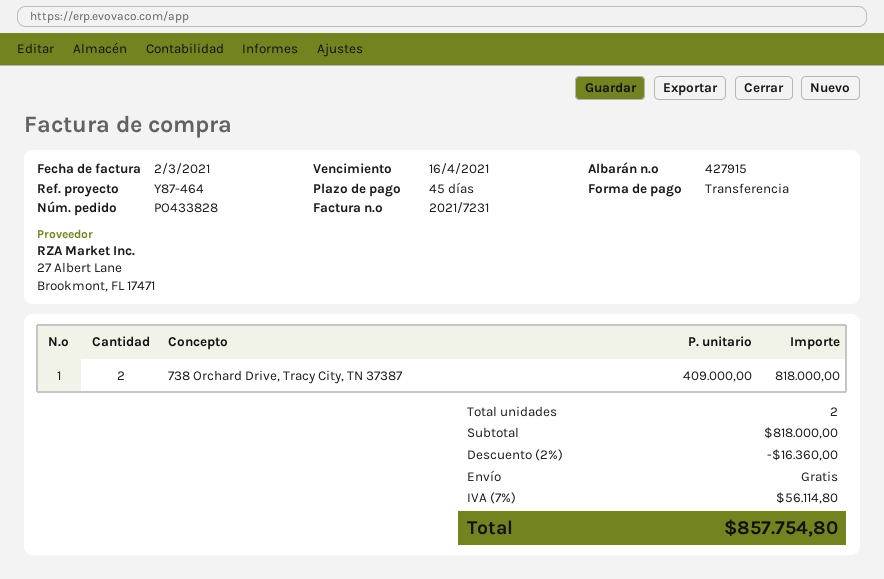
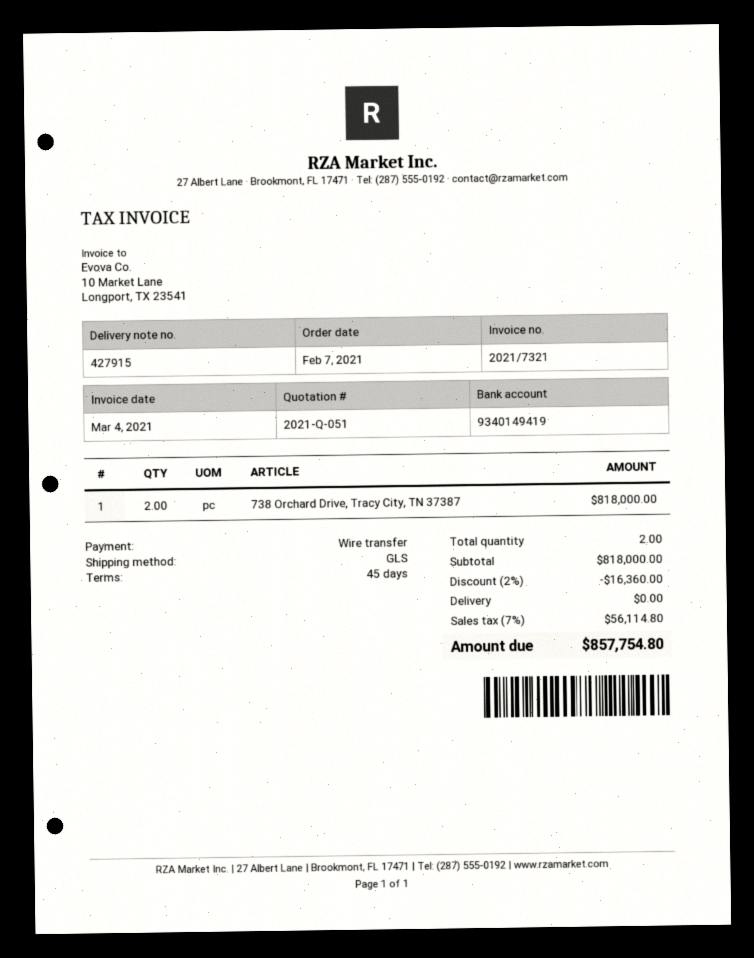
invoice number: 2021/7231 -> 2021/7321
invoice date: 2021-03-02 -> 2021-03-04

